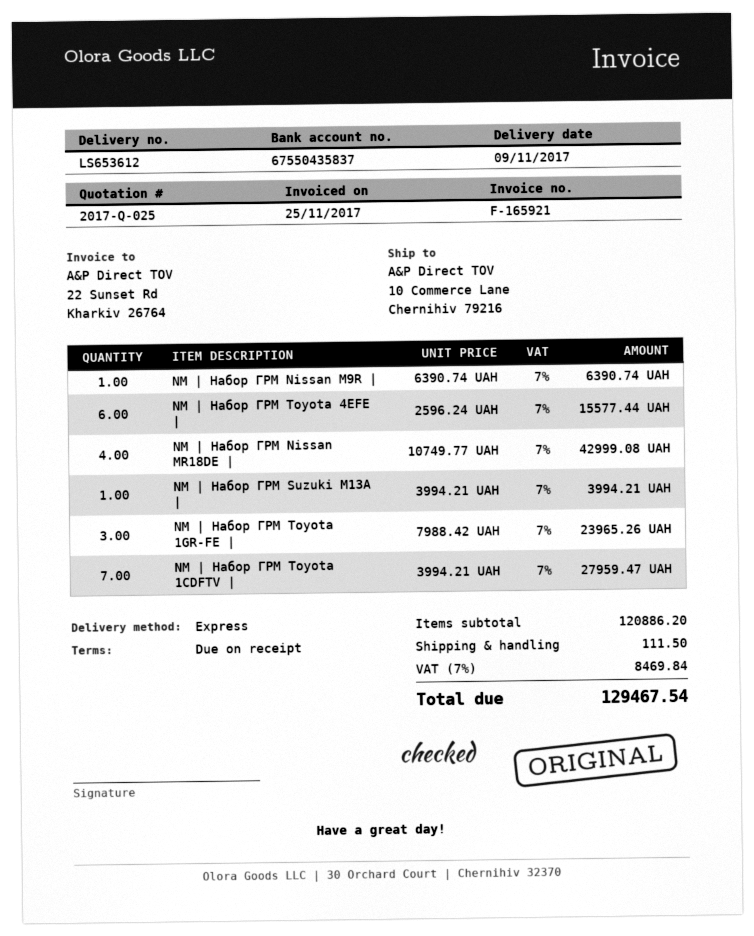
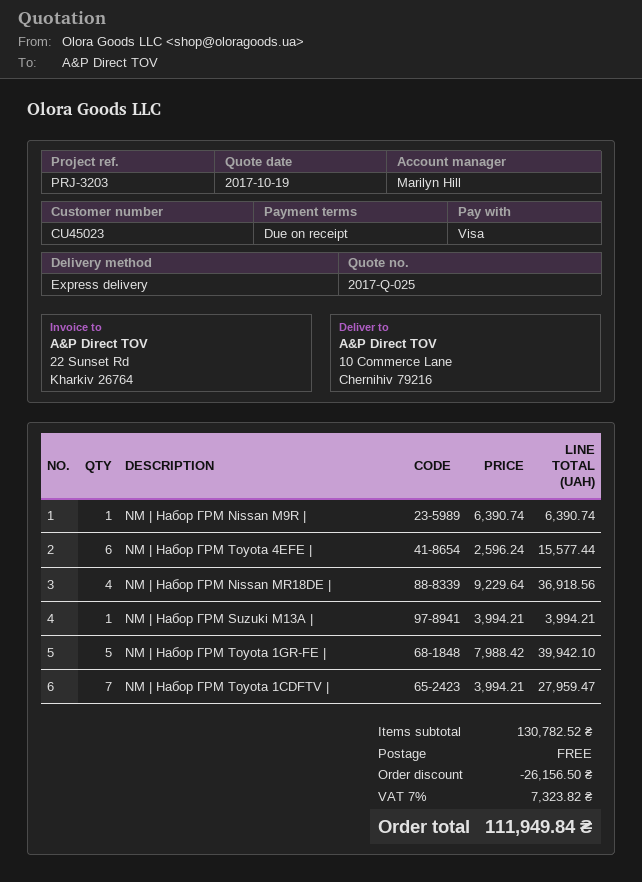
NM | Набор ГРМ Nissan MR18DE |: 4 x 10749.77 = 42999.08 -> 4 x 9229.64 = 36918.56
NM | Набор ГРМ Toyota 1GR-FE |: 3 x 7988.42 = 23965.26 -> 5 x 7988.42 = 39942.10
subtotal: 120886.20 -> 130782.52
discount: none -> 26156.50
shipping: 111.50 -> 0.00
tax: 7% = 8469.84 -> 7% = 7323.82
total: 129467.54 -> 111949.84

